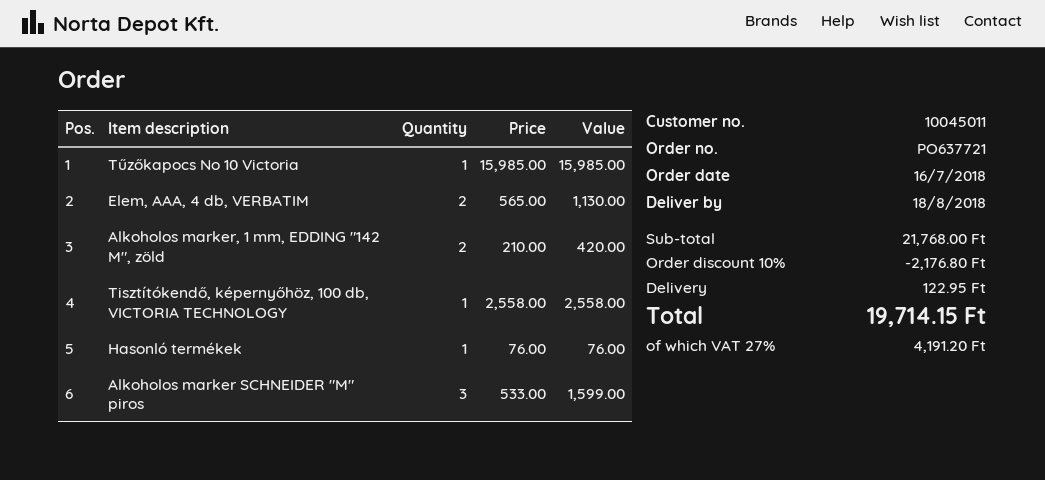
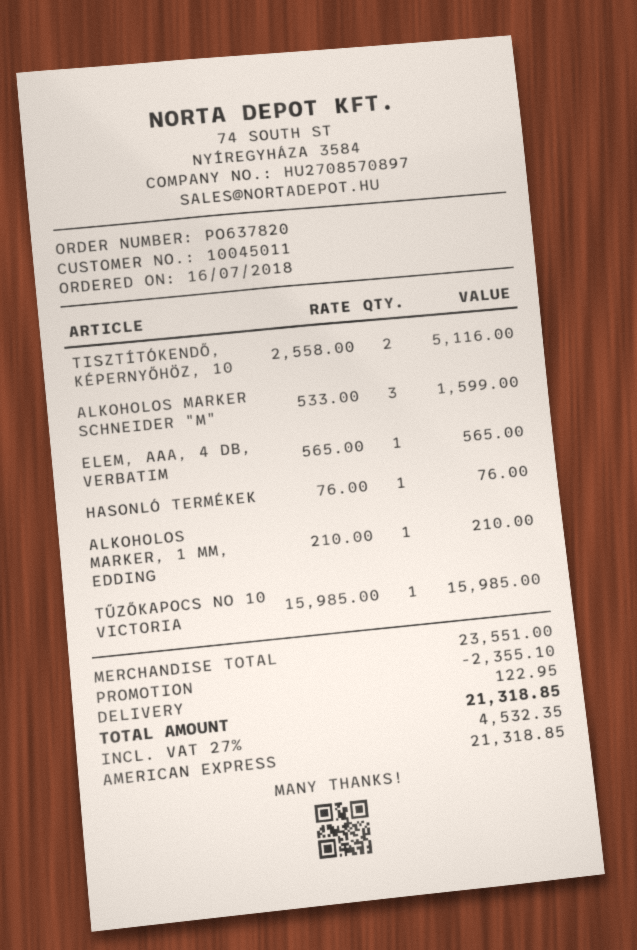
order number: PO637721 -> PO637820
Elem, AAA, 4 db, VERBATIM: 2 x 565.00 = 1130.00 -> 1 x 565.00 = 565.00
Alkoholos marker, 1 mm, EDDING "142 M", zöld: 2 x 210.00 = 420.00 -> 1 x 210.00 = 210.00
Tisztítókendő, képernyőhöz, 100 db, VICTORIA TECHNOLOGY: 1 x 2558.00 = 2558.00 -> 2 x 2558.00 = 5116.00
subtotal: 21768.00 -> 23551.00
discount: 2176.80 -> 2355.10
tax: 27% = 4191.20 -> 27% = 4532.35
total: 19714.15 -> 21318.85

